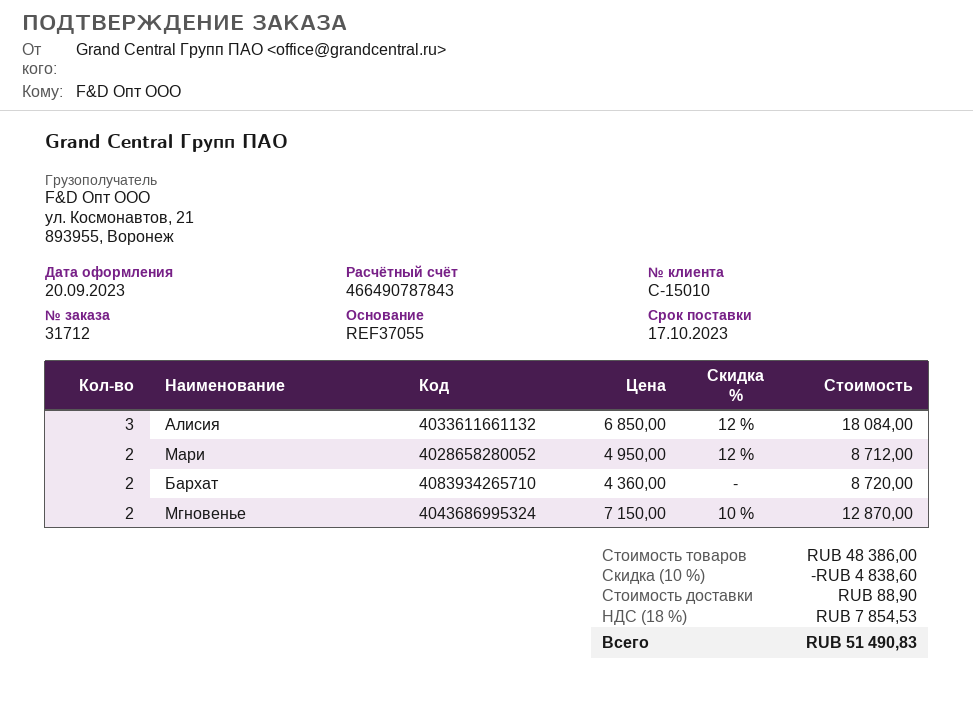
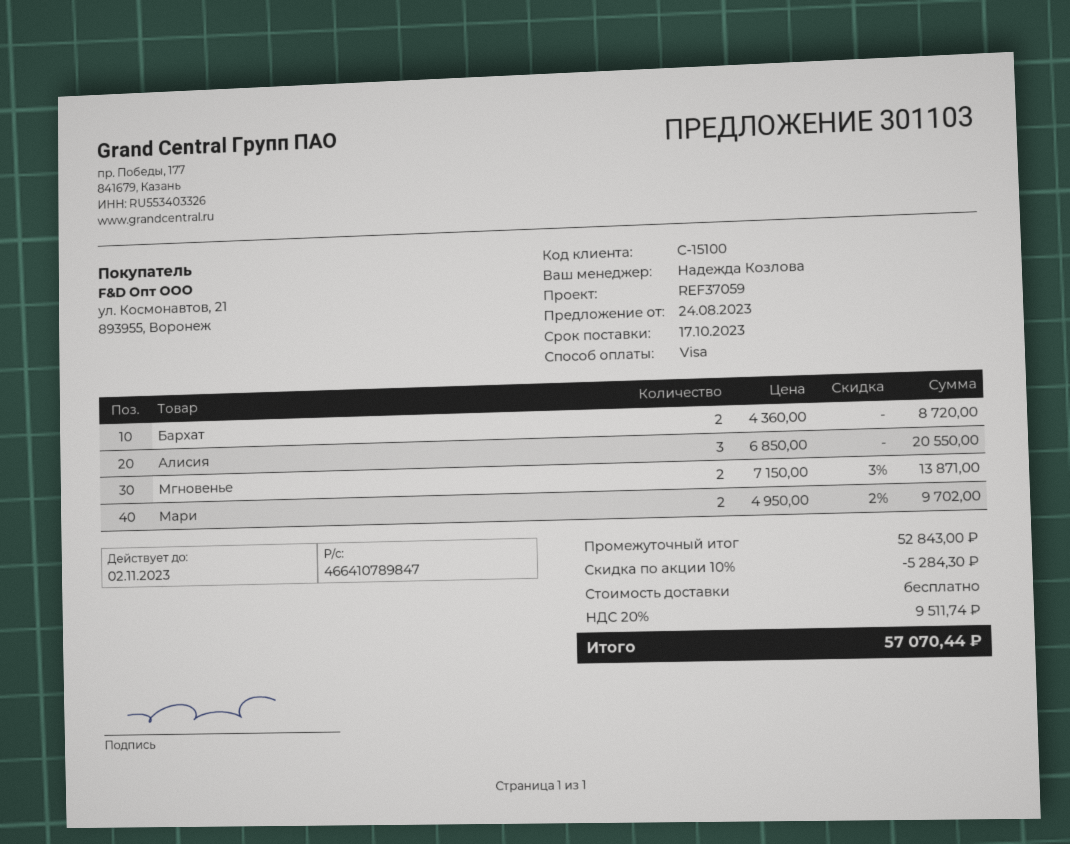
customer number: C-15010 -> C-15100
reference: REF37055 -> REF37059
bank account: 466490787843 -> 466410789847
Алисия: 3 x 6850.00 - 12% = 18084.00 -> 3 x 6850.00 = 20550.00
Мари: 2 x 4950.00 - 12% = 8712.00 -> 2 x 4950.00 - 2% = 9702.00
Мгновенье: 2 x 7150.00 - 10% = 12870.00 -> 2 x 7150.00 - 3% = 13871.00
subtotal: 48386.00 -> 52843.00
discount: 10% = 4838.60 -> 10% = 5284.30
shipping: 88.90 -> 0.00
tax: 18% = 7854.53 -> 20% = 9511.74
total: 51490.83 -> 57070.44

